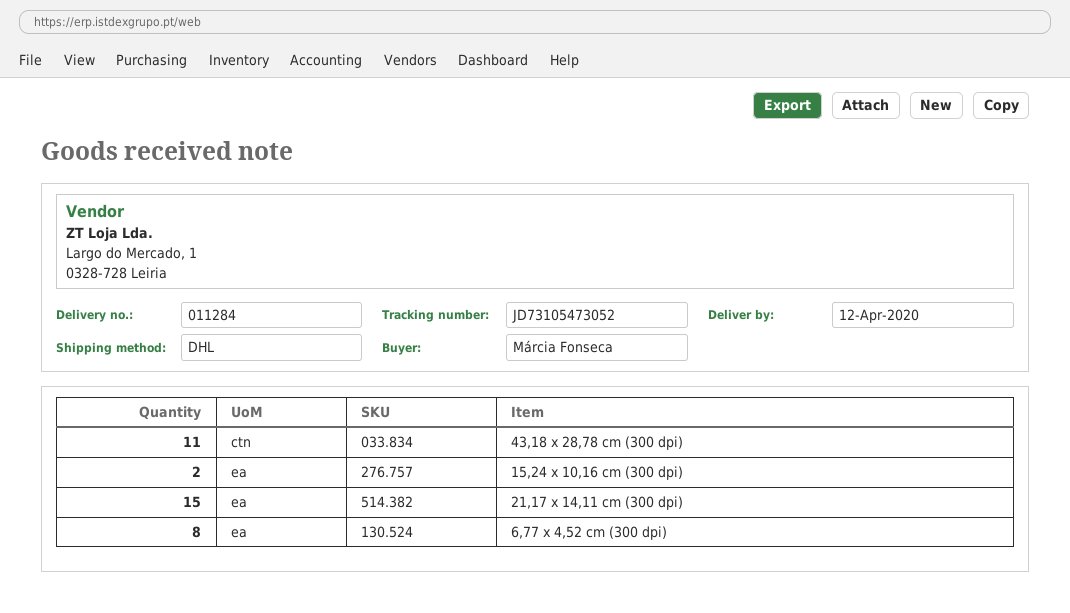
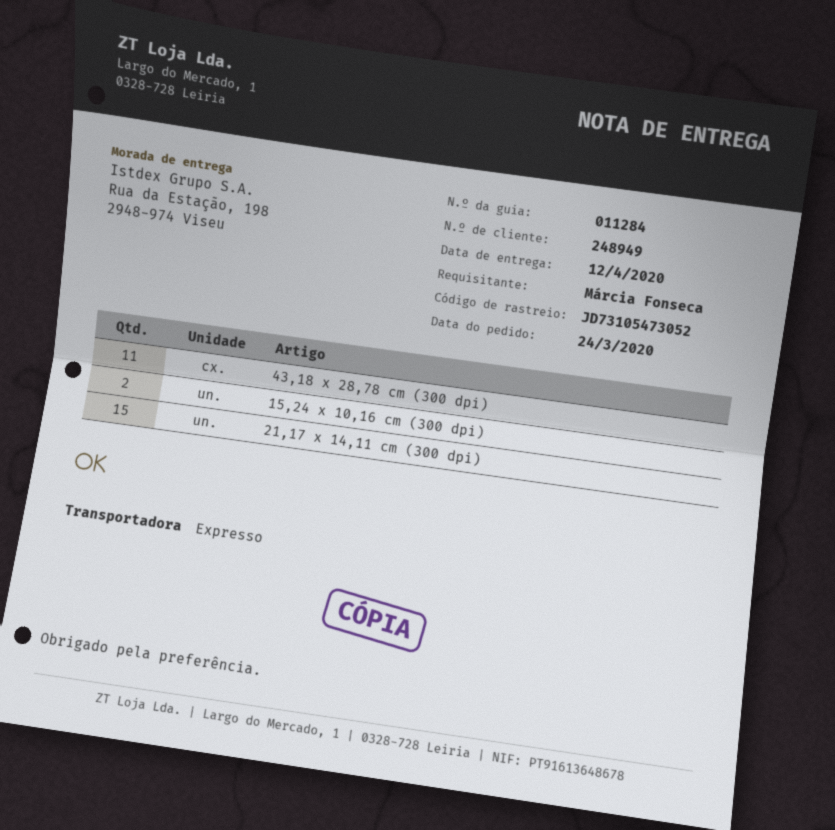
shipping method: DHL -> express
6,77 x 4,52 cm (300 dpi): 8 -> none

